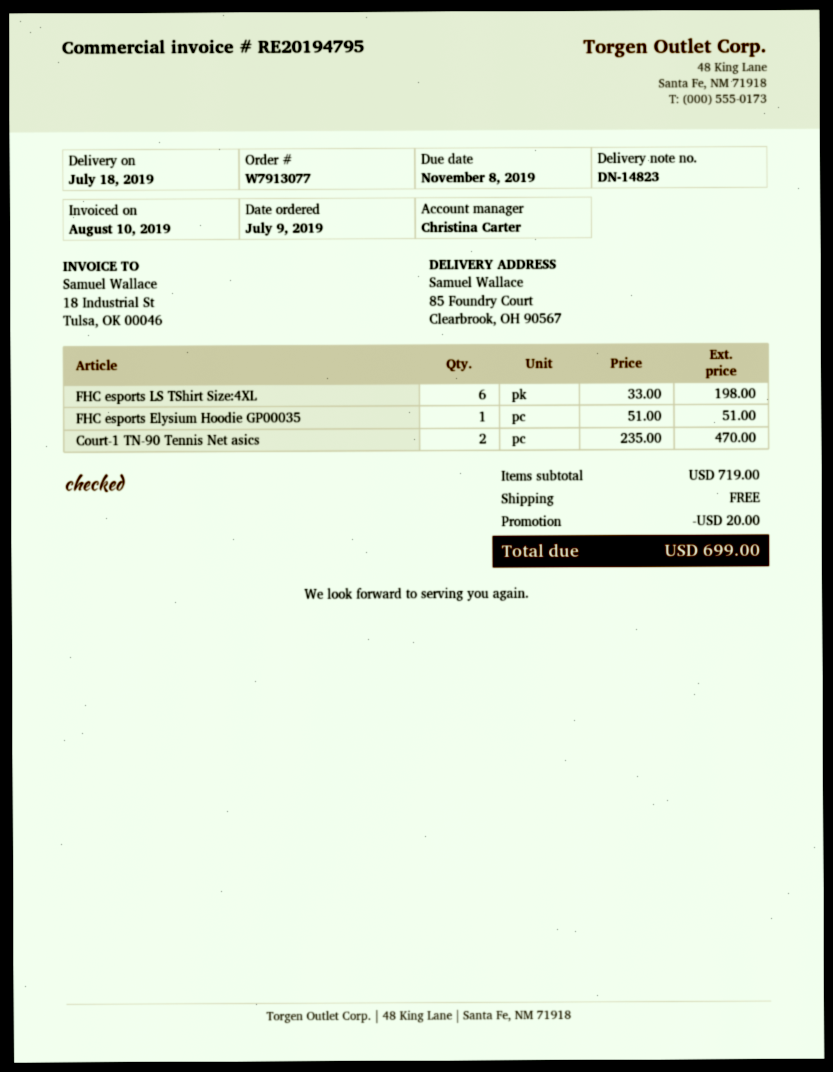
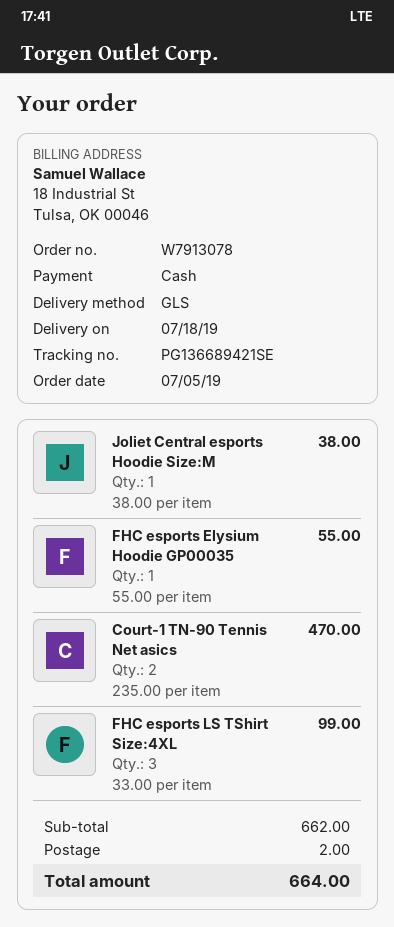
order number: W7913077 -> W7913078
order date: 2019-07-09 -> 2019-07-05
FHC esports LS TShirt Size:4XL: 6 x 33.00 = 198.00 -> 3 x 33.00 = 99.00
FHC esports Elysium Hoodie GP00035: 1 x 51.00 = 51.00 -> 1 x 55.00 = 55.00
Joliet Central esports Hoodie Size:M: none -> 1 x 38.00 = 38.00
subtotal: 719.00 -> 662.00
discount: 20.00 -> none
shipping: 0.00 -> 2.00
total: 699.00 -> 664.00

